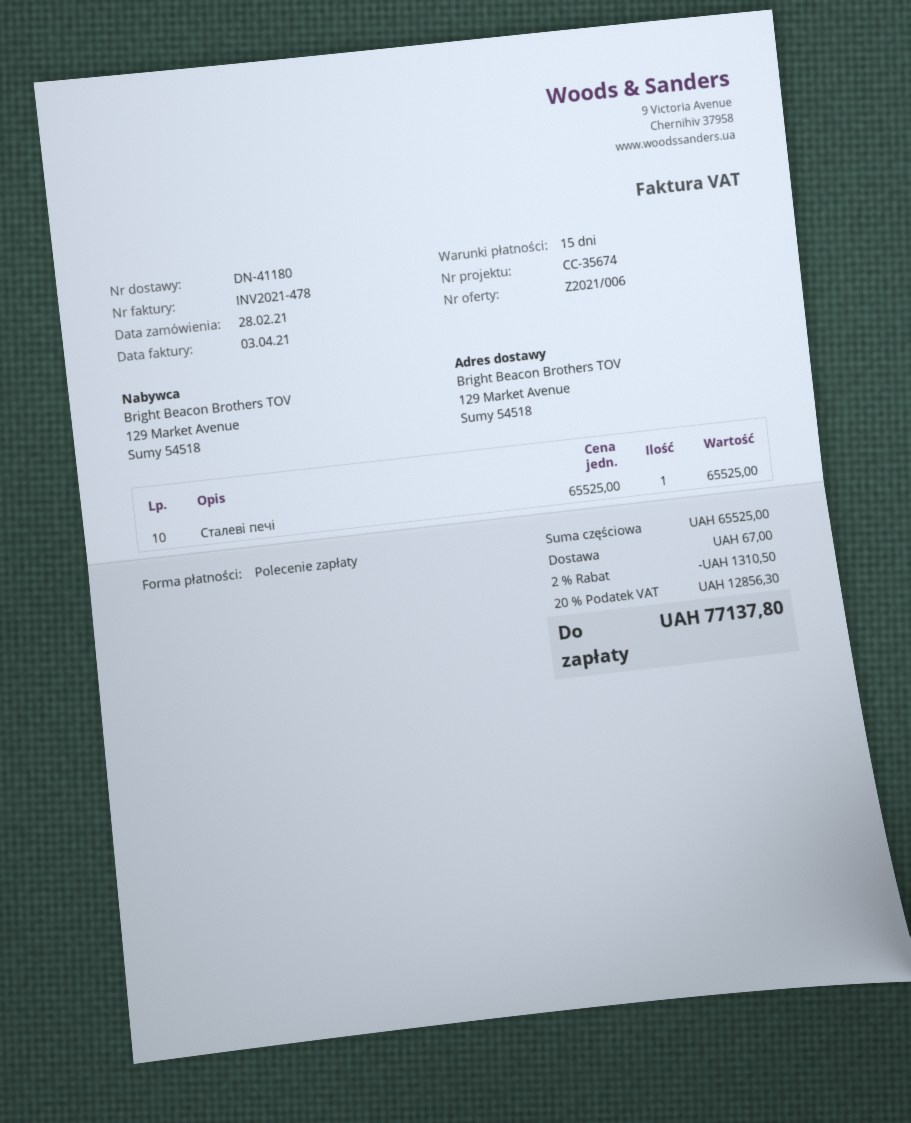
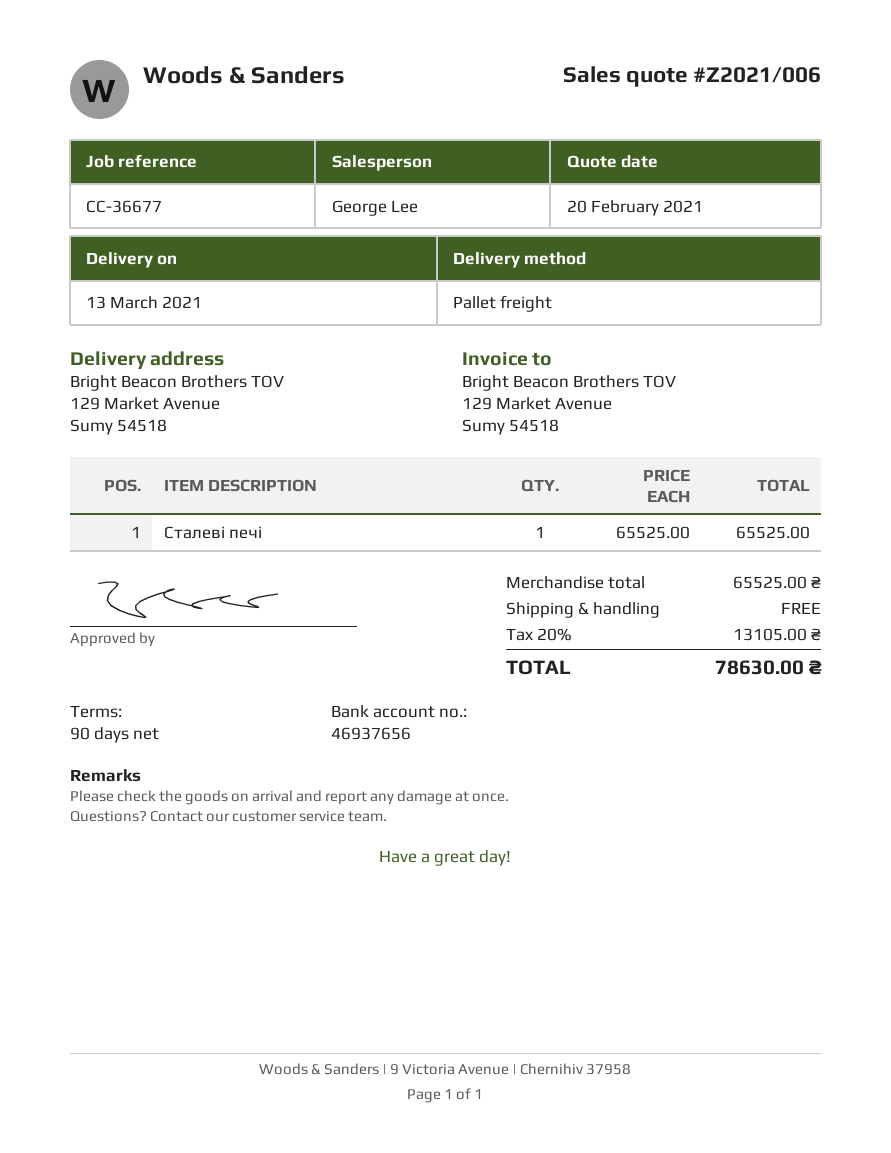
payment terms: 15 days -> 90 days
reference: CC-35674 -> CC-36677
discount: 2% = 1310.50 -> none
shipping: 67.00 -> 0.00
tax: 20% = 12856.30 -> 20% = 13105.00
total: 77137.80 -> 78630.00

